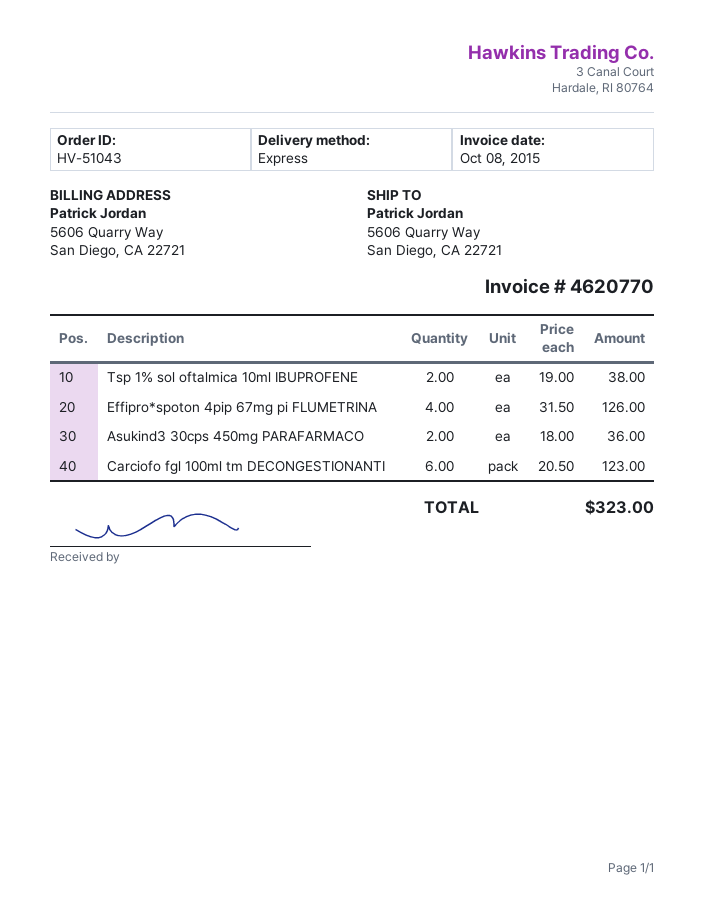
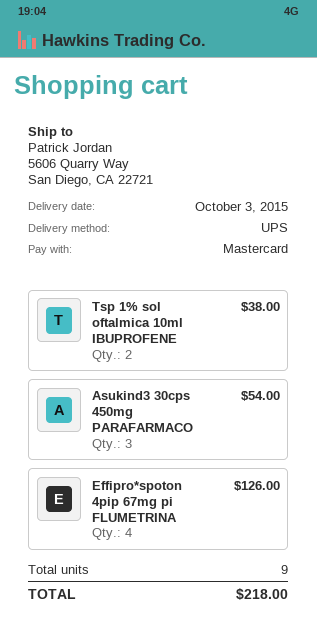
shipping method: express -> UPS
Asukind3 30cps 450mg PARAFARMACO: 2 for 36.00 -> 3 for 54.00
Carciofo fgl 100ml tm DECONGESTIONANTI: 6 for 123.00 -> none
total: 323.00 -> 218.00

